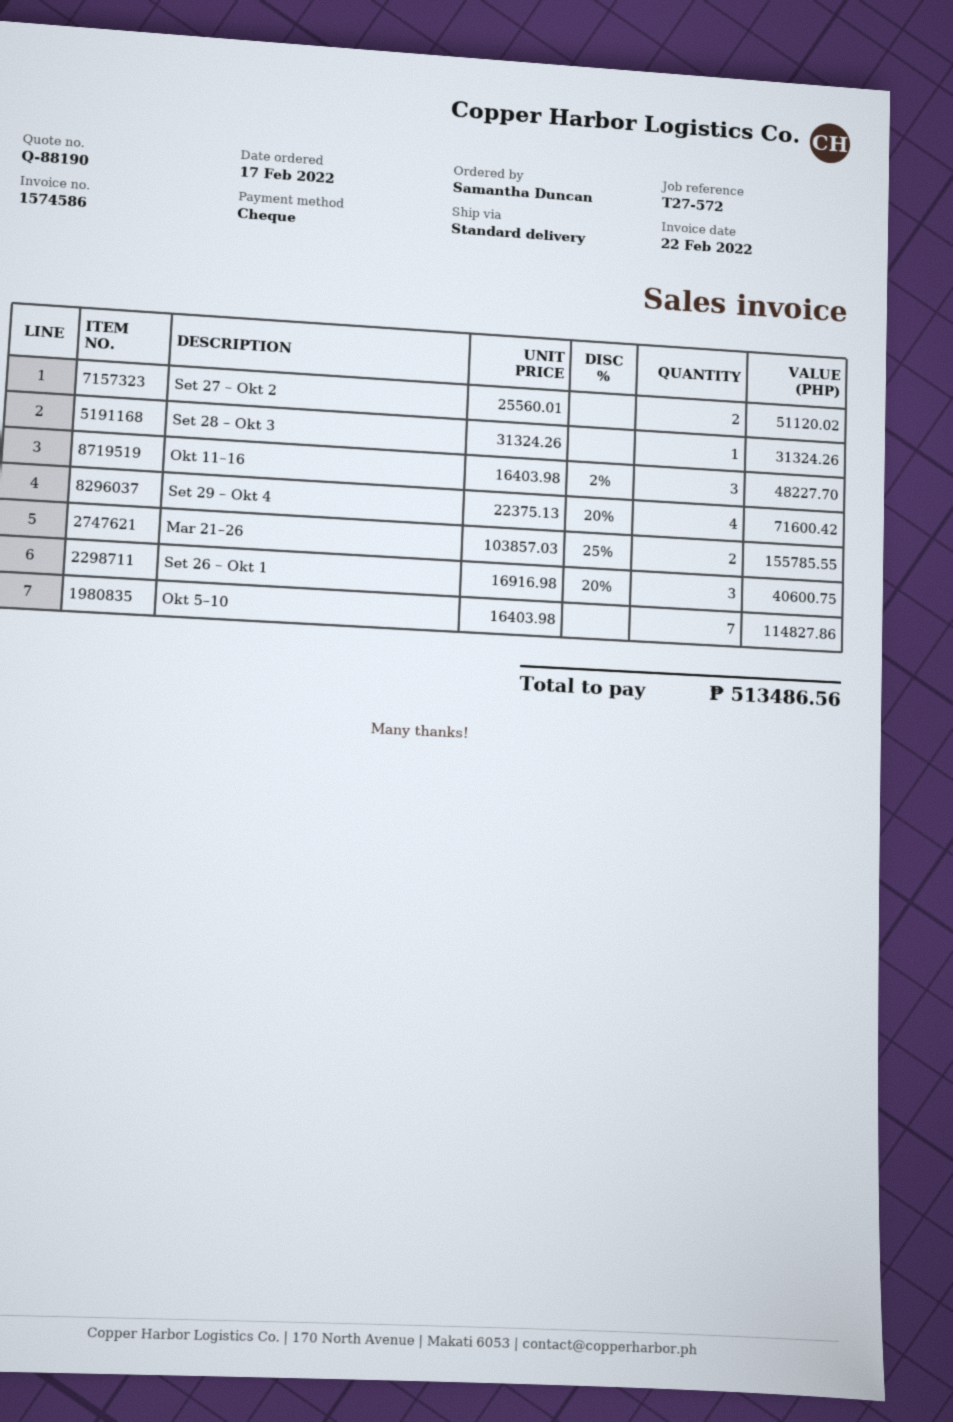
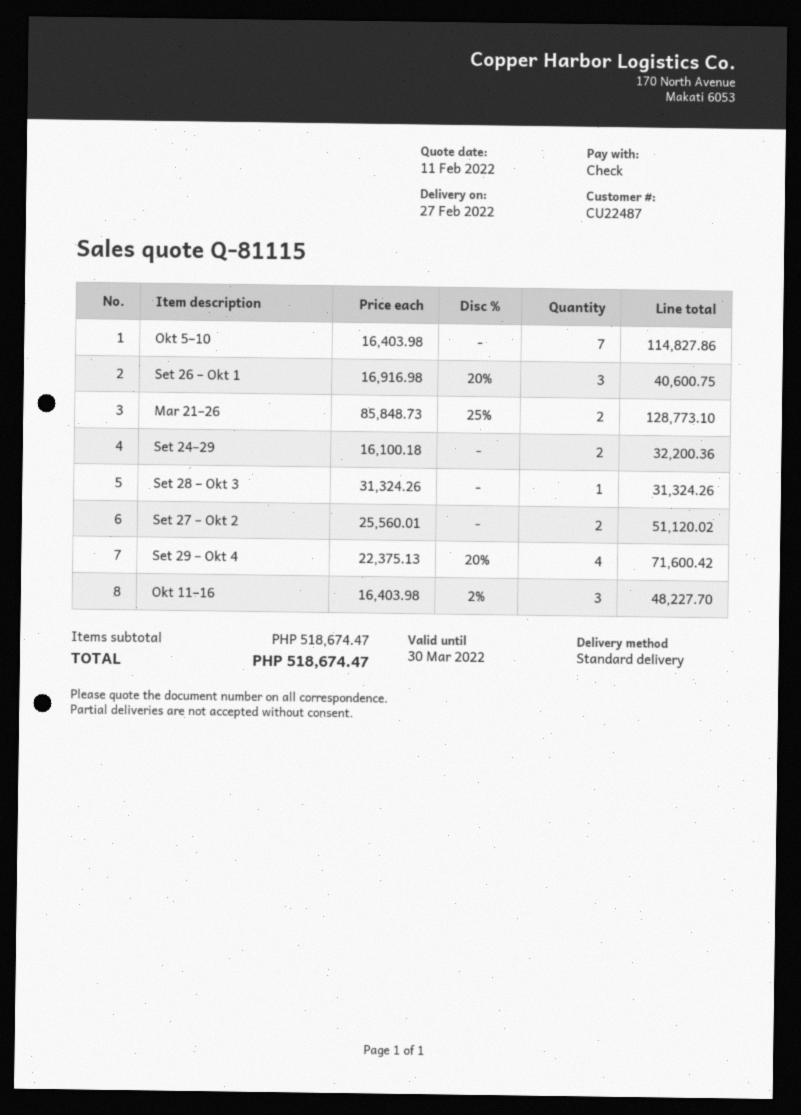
quote number: Q-88190 -> Q-81115
Mar 21–26: 2 x 103857.03 - 25% = 155785.55 -> 2 x 85848.73 - 25% = 128773.10
Set 24–29: none -> 2 x 16100.18 = 32200.36
total: 513486.56 -> 518674.47

